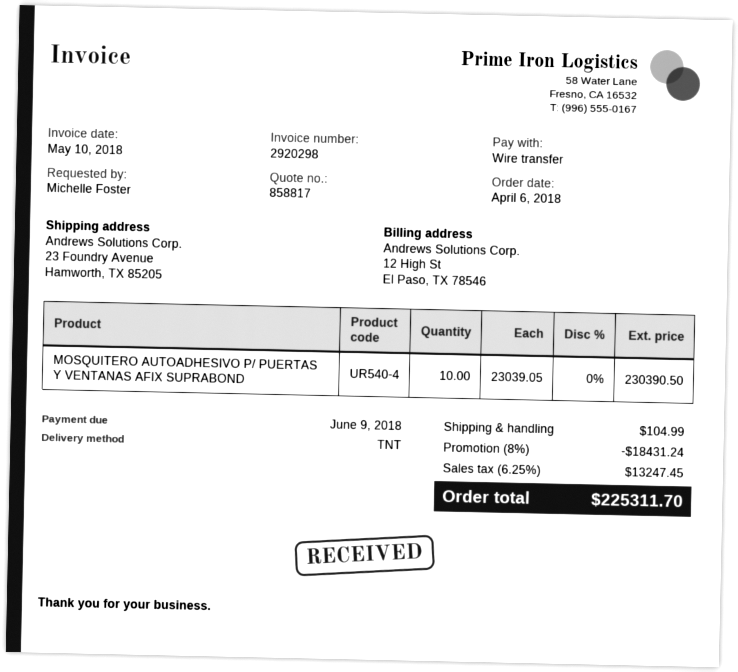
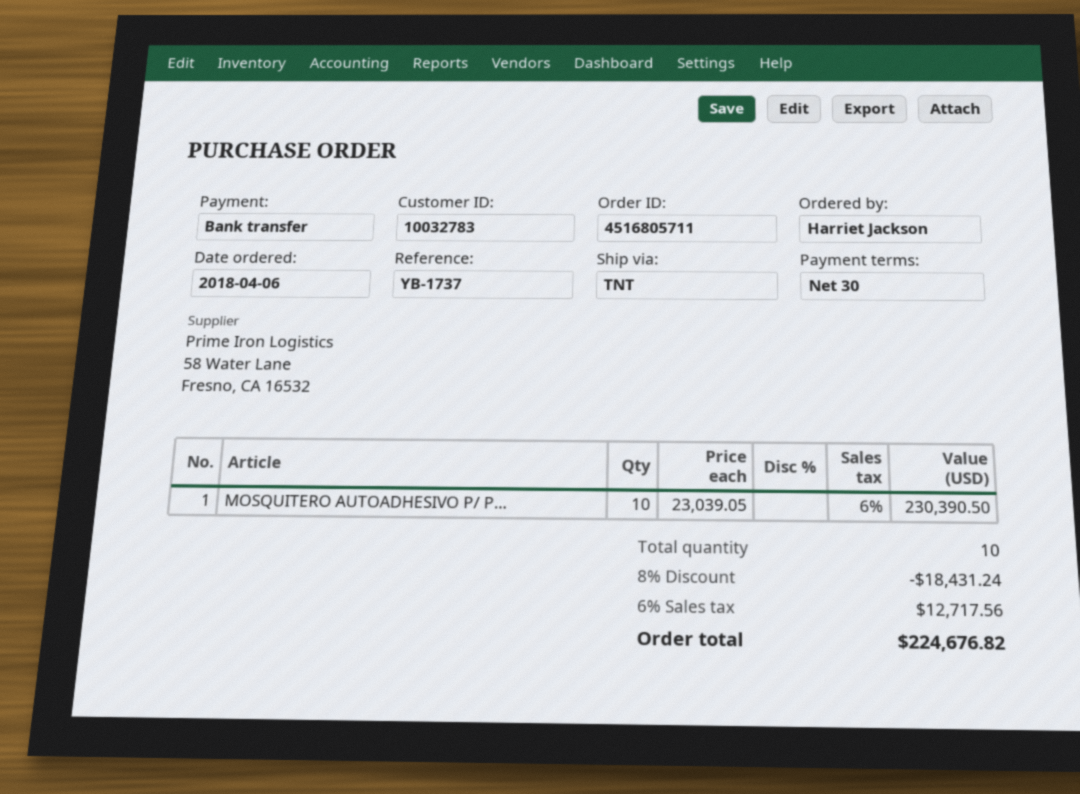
ordered by: Michelle Foster -> Harriet Jackson
shipping: 104.99 -> none
tax: 6.25% = 13247.45 -> 6% = 12717.56
total: 225311.70 -> 224676.82

